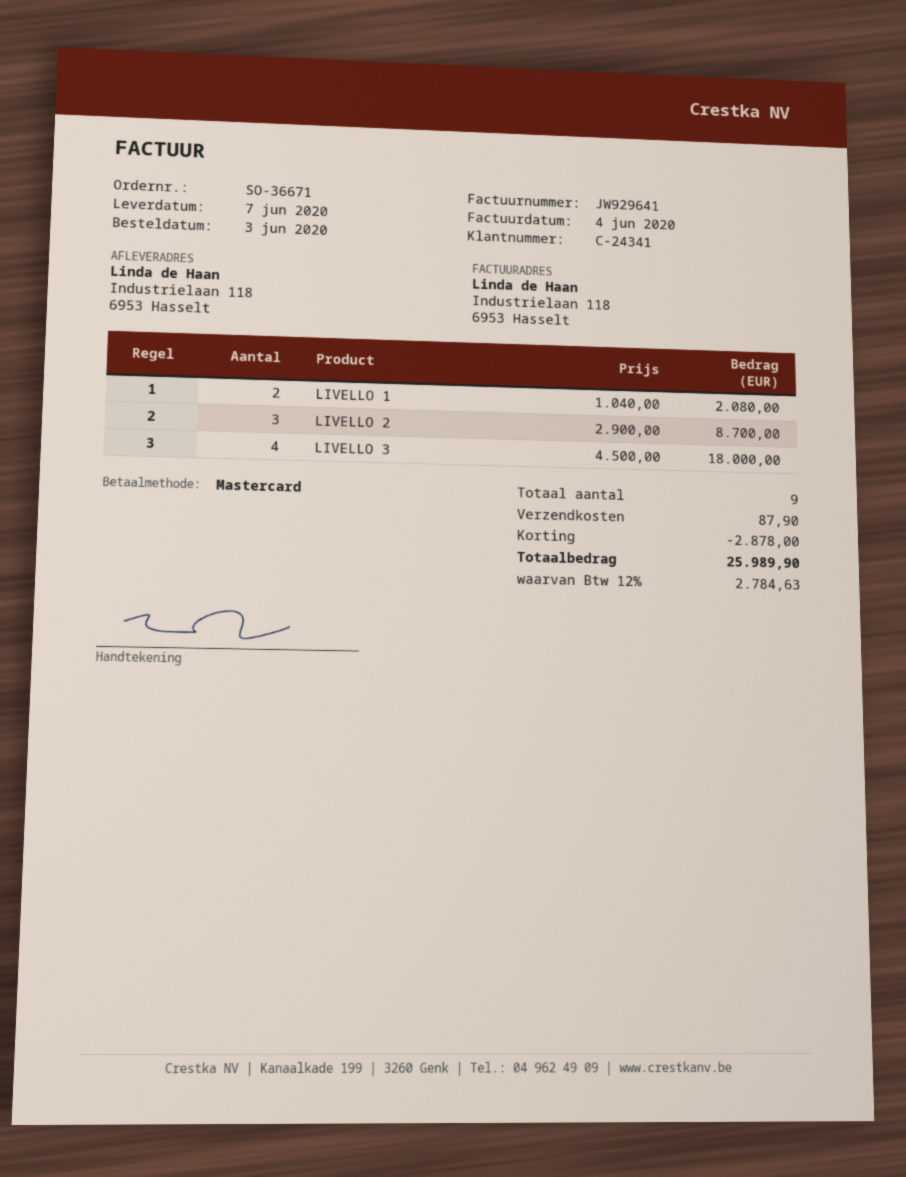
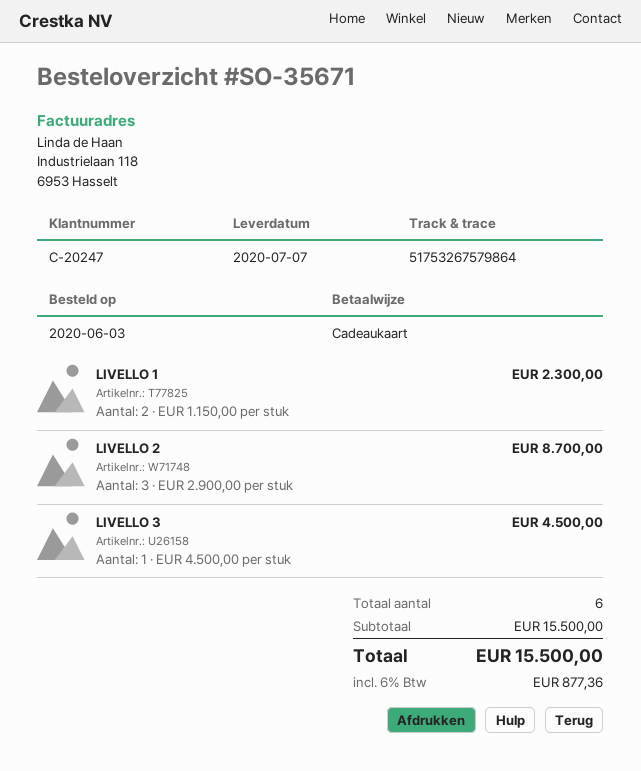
order number: SO-36671 -> SO-35671
delivery date: 2020-06-07 -> 2020-07-07
customer number: C-24341 -> C-20247
payment method: Mastercard -> gift card
LIVELLO 1: 2 x 1040.00 = 2080.00 -> 2 x 1150.00 = 2300.00
LIVELLO 3: 4 x 4500.00 = 18000.00 -> 1 x 4500.00 = 4500.00
total quantity: 9 -> 6
discount: 2878.00 -> none
shipping: 87.90 -> none
tax: 12% = 2784.63 -> 6% = 877.36
total: 25989.90 -> 15500.00

